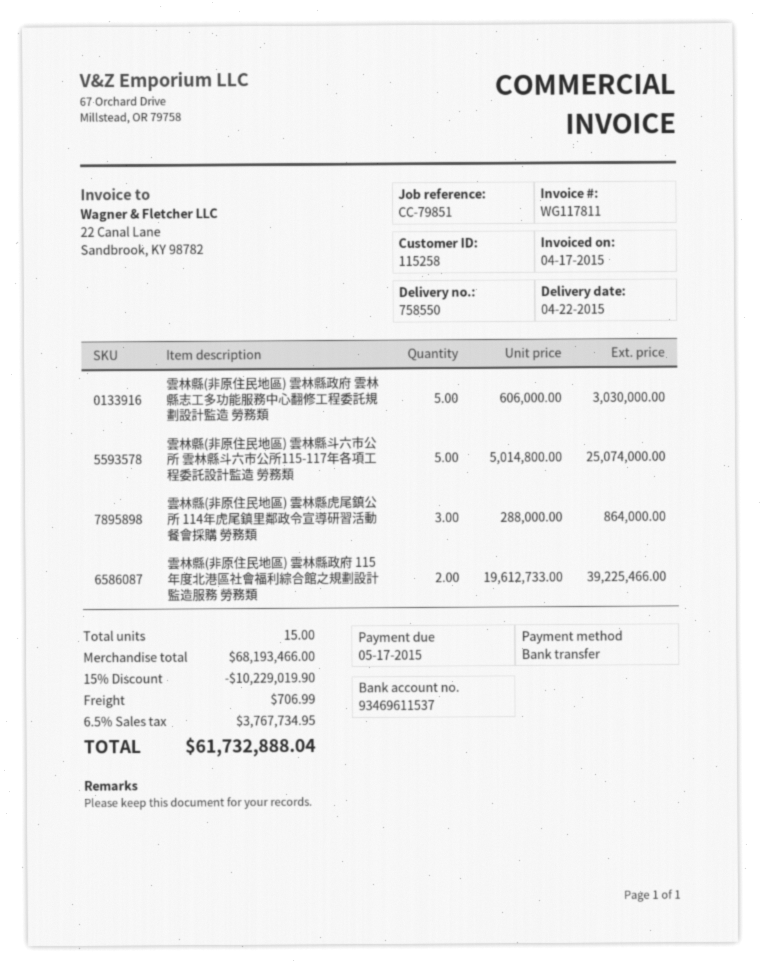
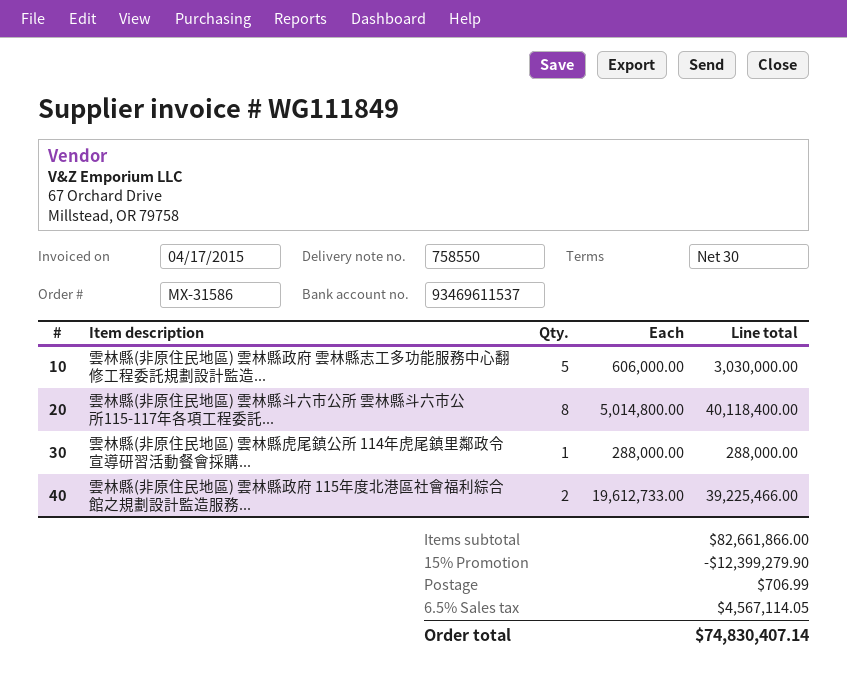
invoice number: WG117811 -> WG111849
雲林縣(非原住民地區) 雲林縣斗六市公所 雲林縣斗六市公所115-117年各項工程委託設計監造 勞務類: 5 x 5014800.00 = 25074000.00 -> 8 x 5014800.00 = 40118400.00
雲林縣(非原住民地區) 雲林縣虎尾鎮公所 114年虎尾鎮里鄰政令宣導研習活動餐會採購 勞務類: 3 x 288000.00 = 864000.00 -> 1 x 288000.00 = 288000.00
subtotal: 68193466.00 -> 82661866.00
discount: 15% = 10229019.90 -> 15% = 12399279.90
tax: 6.5% = 3767734.95 -> 6.5% = 4567114.05
total: 61732888.04 -> 74830407.14

